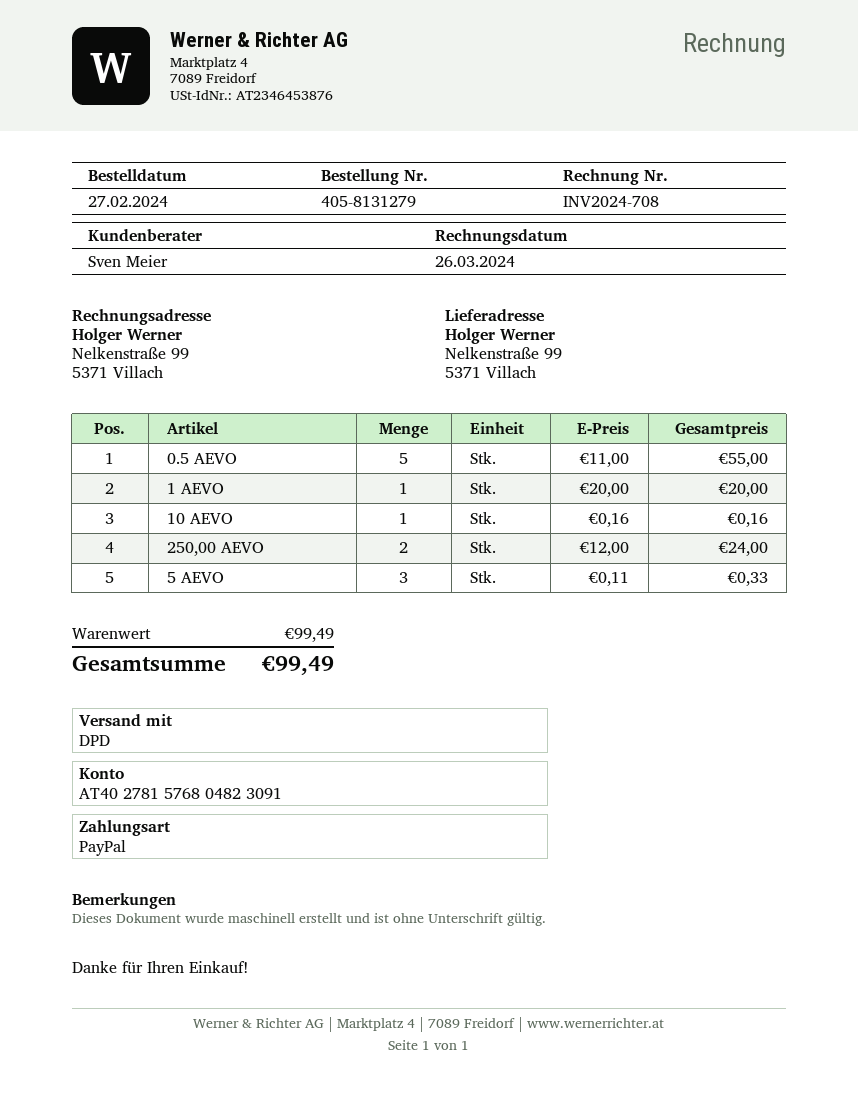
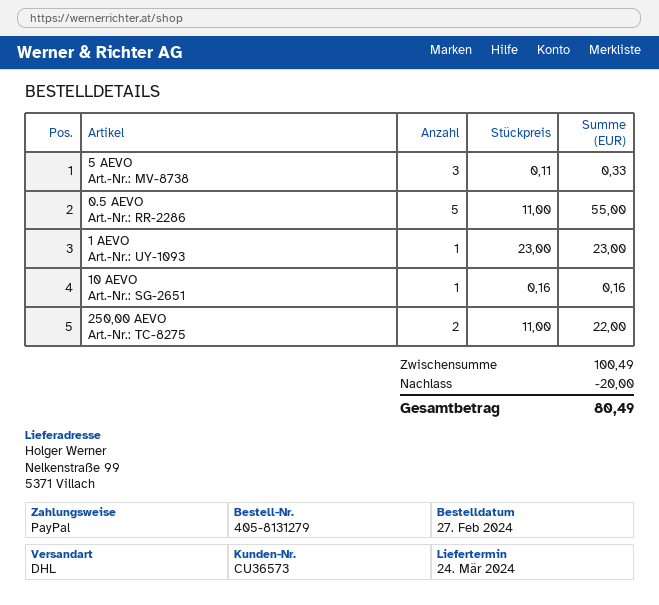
shipping method: DPD -> DHL
1 AEVO: 1 x 20.00 = 20.00 -> 1 x 23.00 = 23.00
250,00 AEVO: 2 x 12.00 = 24.00 -> 2 x 11.00 = 22.00
subtotal: 99.49 -> 100.49
discount: none -> 20.00
total: 99.49 -> 80.49

